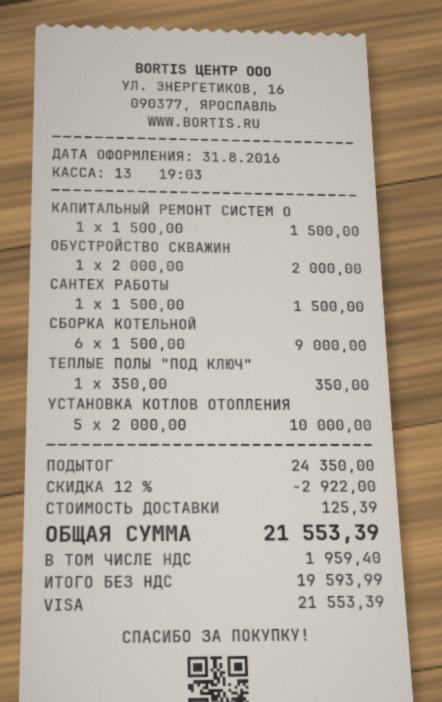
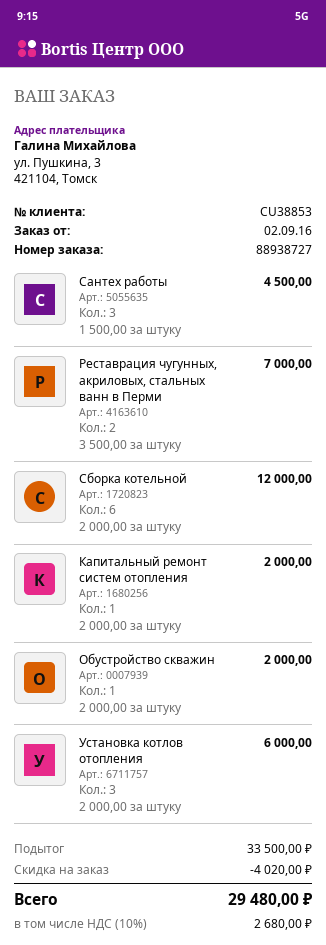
order date: 2016-08-31 -> 2016-09-02
КАПИТАЛЬНЫЙ РЕМОНТ СИСТЕМ О: 1 x 1500.00 = 1500.00 -> 1 x 2000.00 = 2000.00
САНТЕХ РАБОТЫ: 1 x 1500.00 = 1500.00 -> 3 x 1500.00 = 4500.00
СБОРКА КОТЕЛЬНОЙ: 6 x 1500.00 = 9000.00 -> 6 x 2000.00 = 12000.00
ТЕПЛЫЕ ПОЛЫ "ПОД КЛЮЧ": 1 x 350.00 = 350.00 -> none
УСТАНОВКА КОТЛОВ ОТОПЛЕНИЯ: 5 x 2000.00 = 10000.00 -> 3 x 2000.00 = 6000.00
Реставрация чугунных, акриловых, стальных ванн в Перми: none -> 2 x 3500.00 = 7000.00
subtotal: 24350.00 -> 33500.00
discount: 2922.00 -> 4020.00
shipping: 125.39 -> none
tax: 1959.40 -> 2680.00
total: 21553.39 -> 29480.00

